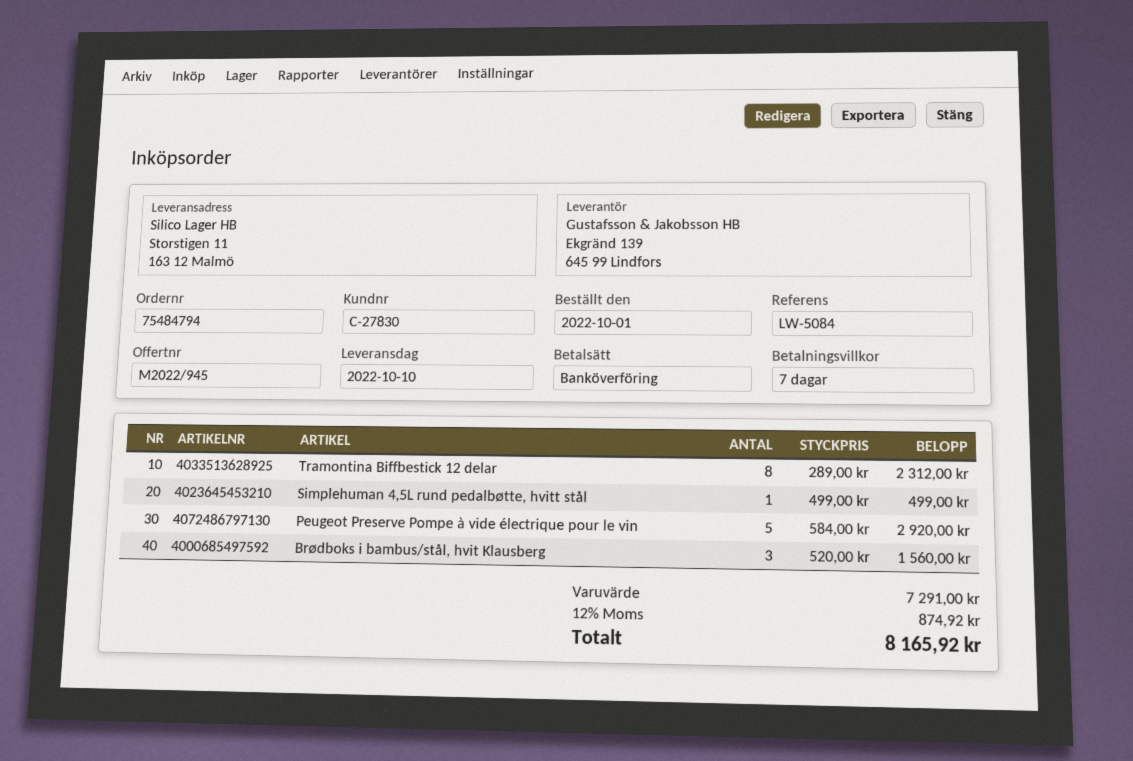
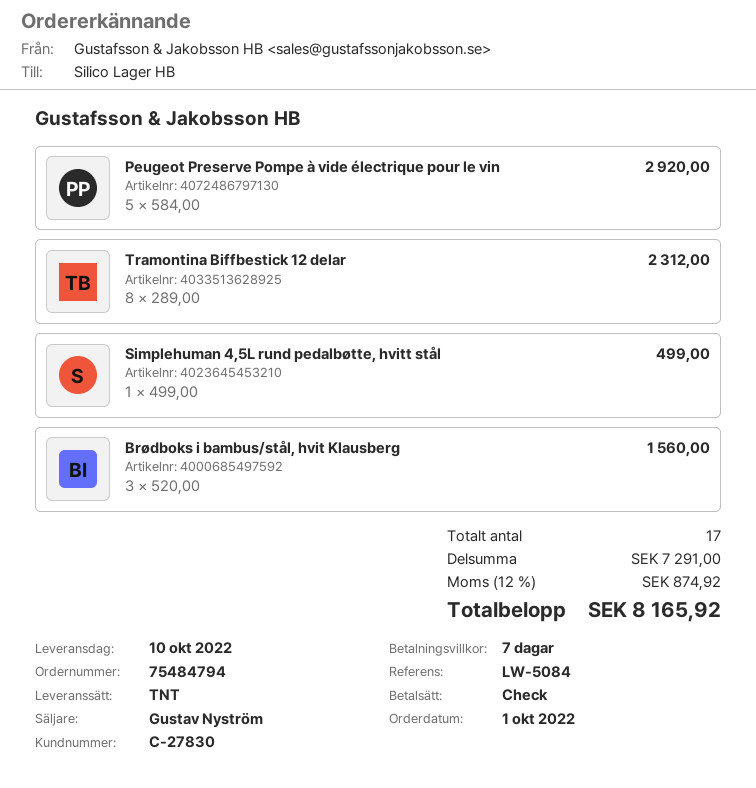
payment method: bank transfer -> cheque

